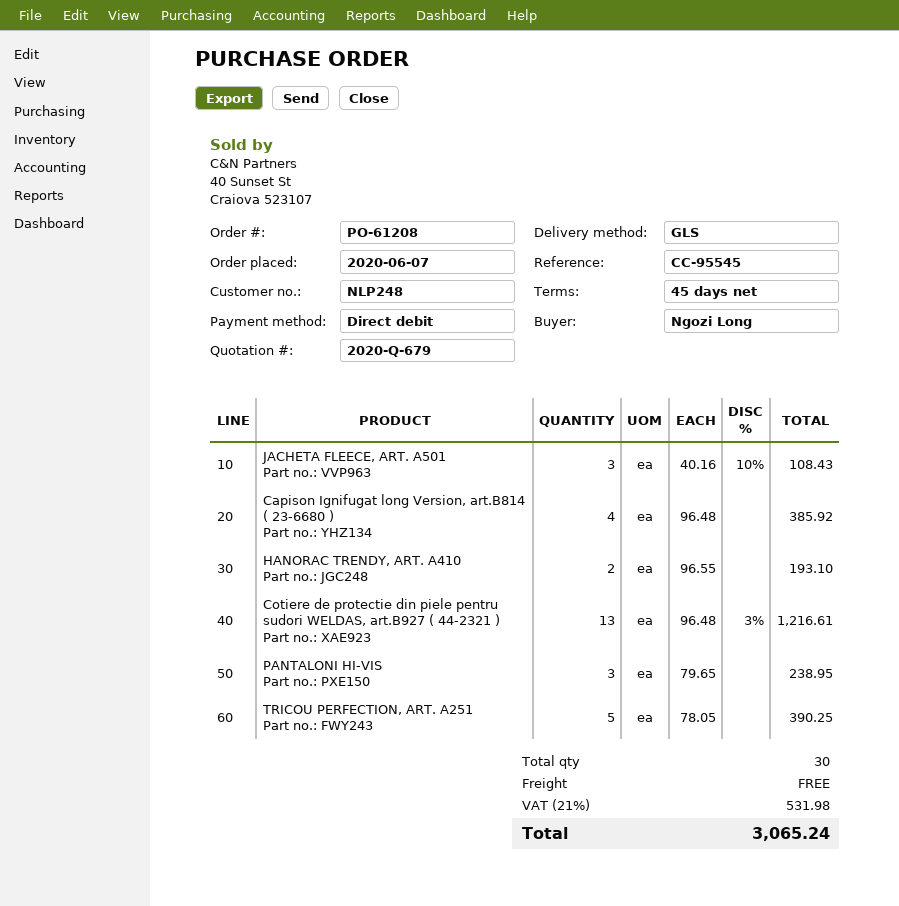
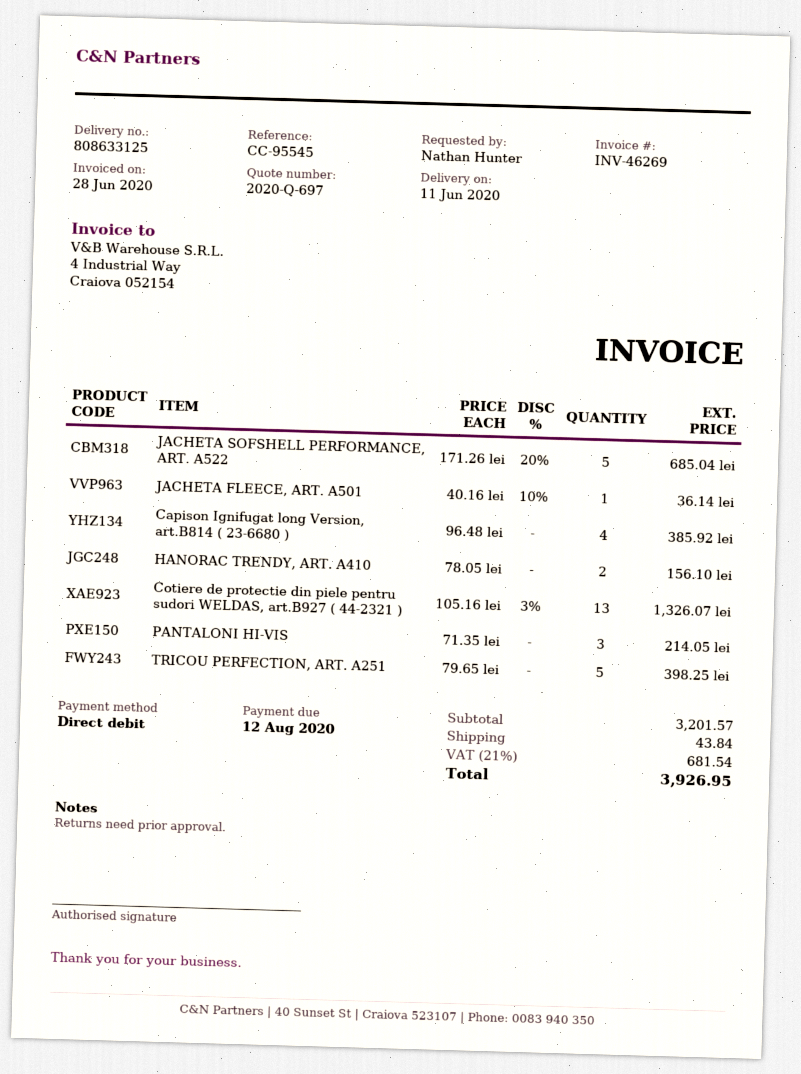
quote number: 2020-Q-679 -> 2020-Q-697
ordered by: Ngozi Long -> Nathan Hunter
JACHETA FLEECE, ART. A501: 3 x 40.16 - 10% = 108.43 -> 1 x 40.16 - 10% = 36.14
HANORAC TRENDY, ART. A410: 2 x 96.55 = 193.10 -> 2 x 78.05 = 156.10
Cotiere de protectie din piele pentru sudori WELDAS, art.B927 ( 44-2321 ): 13 x 96.48 - 3% = 1216.61 -> 13 x 105.16 - 3% = 1326.07
PANTALONI HI-VIS: 3 x 79.65 = 238.95 -> 3 x 71.35 = 214.05
TRICOU PERFECTION, ART. A251: 5 x 78.05 = 390.25 -> 5 x 79.65 = 398.25
JACHETA SOFSHELL PERFORMANCE, ART. A522: none -> 5 x 171.26 - 20% = 685.04
shipping: 0.00 -> 43.84
tax: 21% = 531.98 -> 21% = 681.54
total: 3065.24 -> 3926.95

